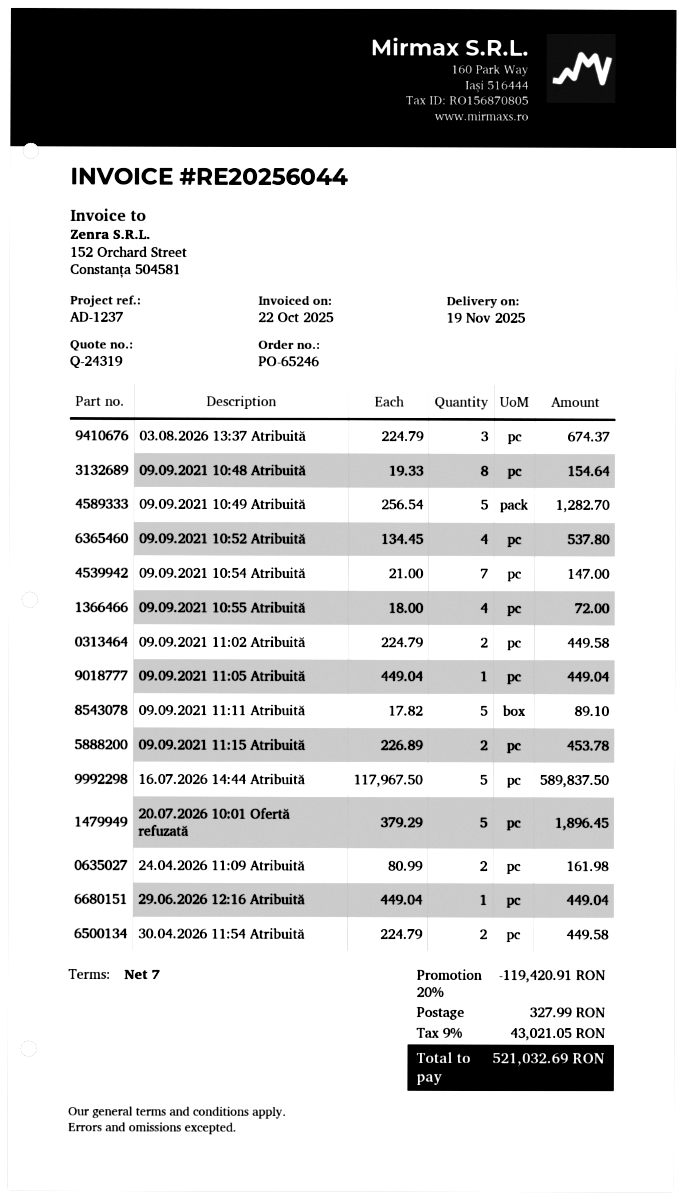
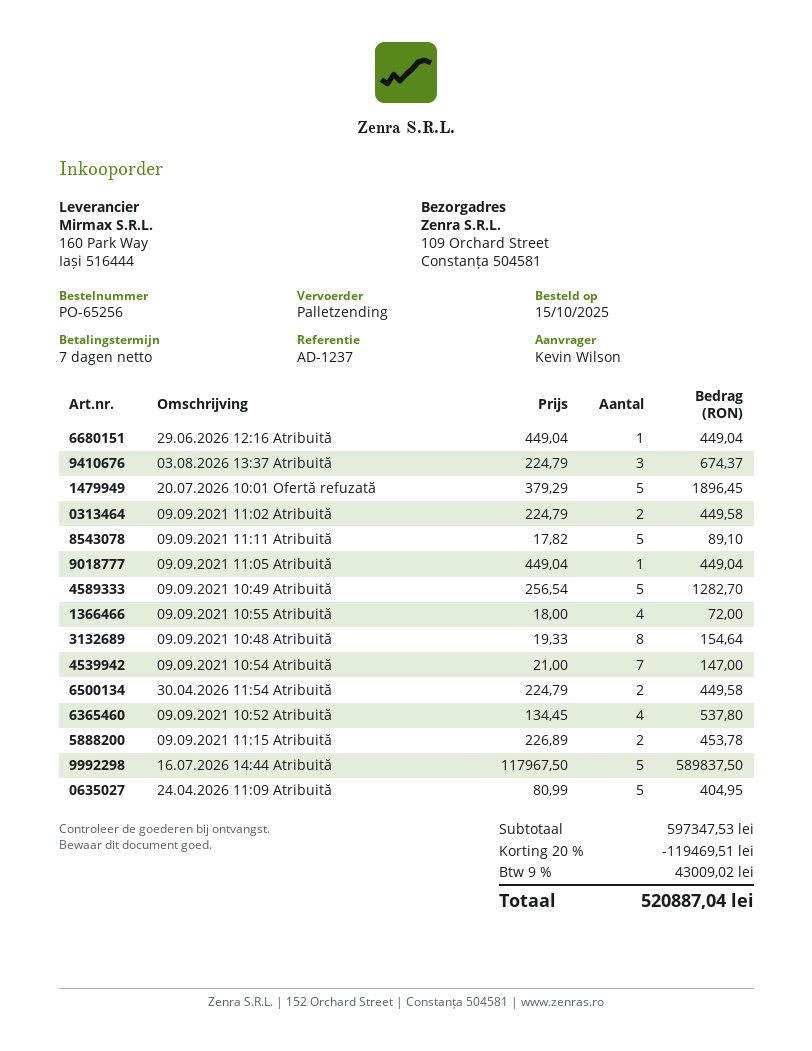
order number: PO-65246 -> PO-65256
24.04.2026 11:09 Atribuită: 2 x 80.99 = 161.98 -> 5 x 80.99 = 404.95
discount: 20% = 119420.91 -> 20% = 119469.51
shipping: 327.99 -> none
tax: 9% = 43021.05 -> 9% = 43009.02
total: 521032.69 -> 520887.04

